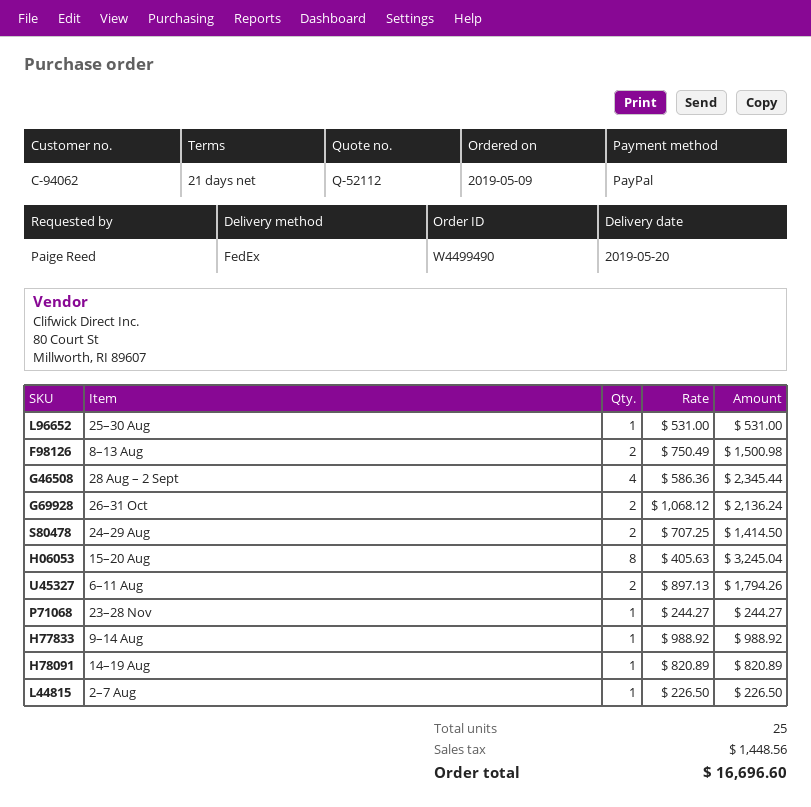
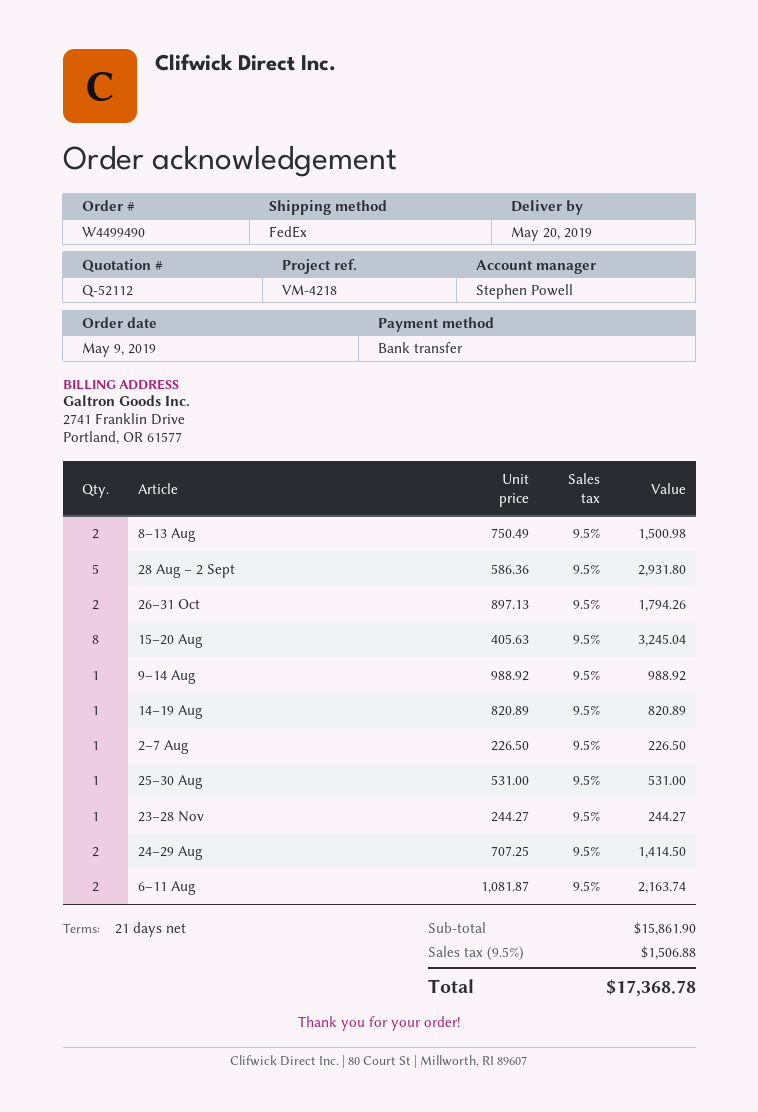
payment method: PayPal -> bank transfer
28 Aug – 2 Sept: 4 x 586.36 = 2345.44 -> 5 x 586.36 = 2931.80
26–31 Oct: 2 x 1068.12 = 2136.24 -> 2 x 897.13 = 1794.26
6–11 Aug: 2 x 897.13 = 1794.26 -> 2 x 1081.87 = 2163.74
tax: 1448.56 -> 1506.88
total: 16696.60 -> 17368.78

